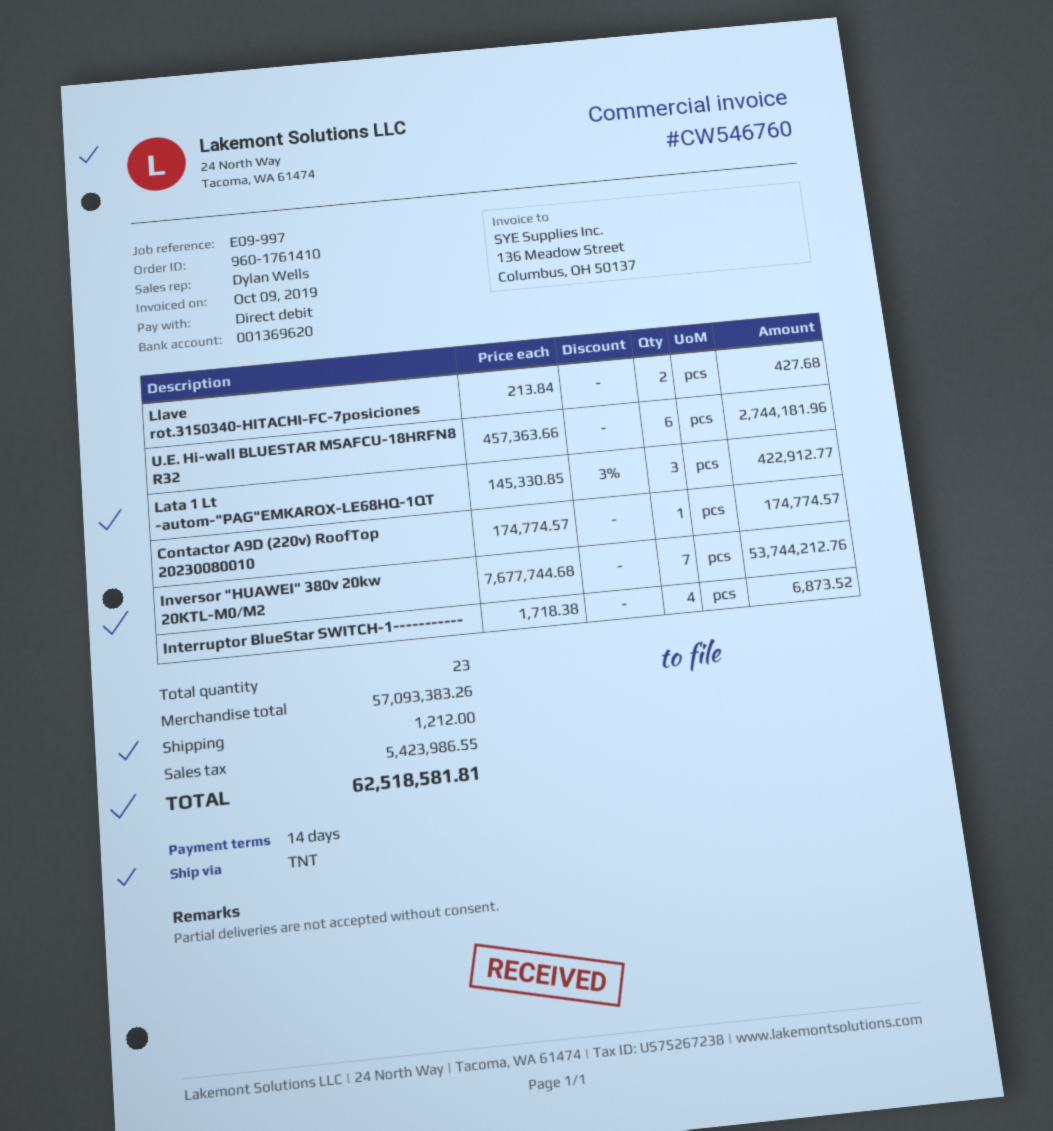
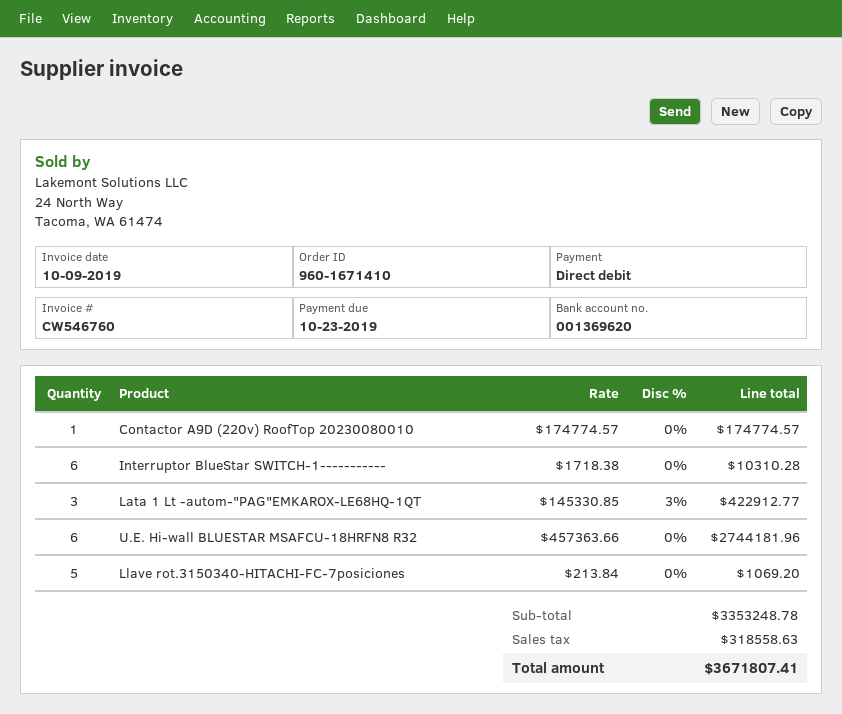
order number: 960-1761410 -> 960-1671410
Llave rot.3150340-HITACHI-FC-7posiciones: 2 x 213.84 = 427.68 -> 5 x 213.84 = 1069.20
Inversor "HUAWEI" 380v 20kw 20KTL-M0/M2: 7 x 7677744.68 = 53744212.76 -> none
Interruptor BlueStar SWITCH-1-----------: 4 x 1718.38 = 6873.52 -> 6 x 1718.38 = 10310.28
subtotal: 57093383.26 -> 3353248.78
shipping: 1212.00 -> none
tax: 5423986.55 -> 318558.63
total: 62518581.81 -> 3671807.41

